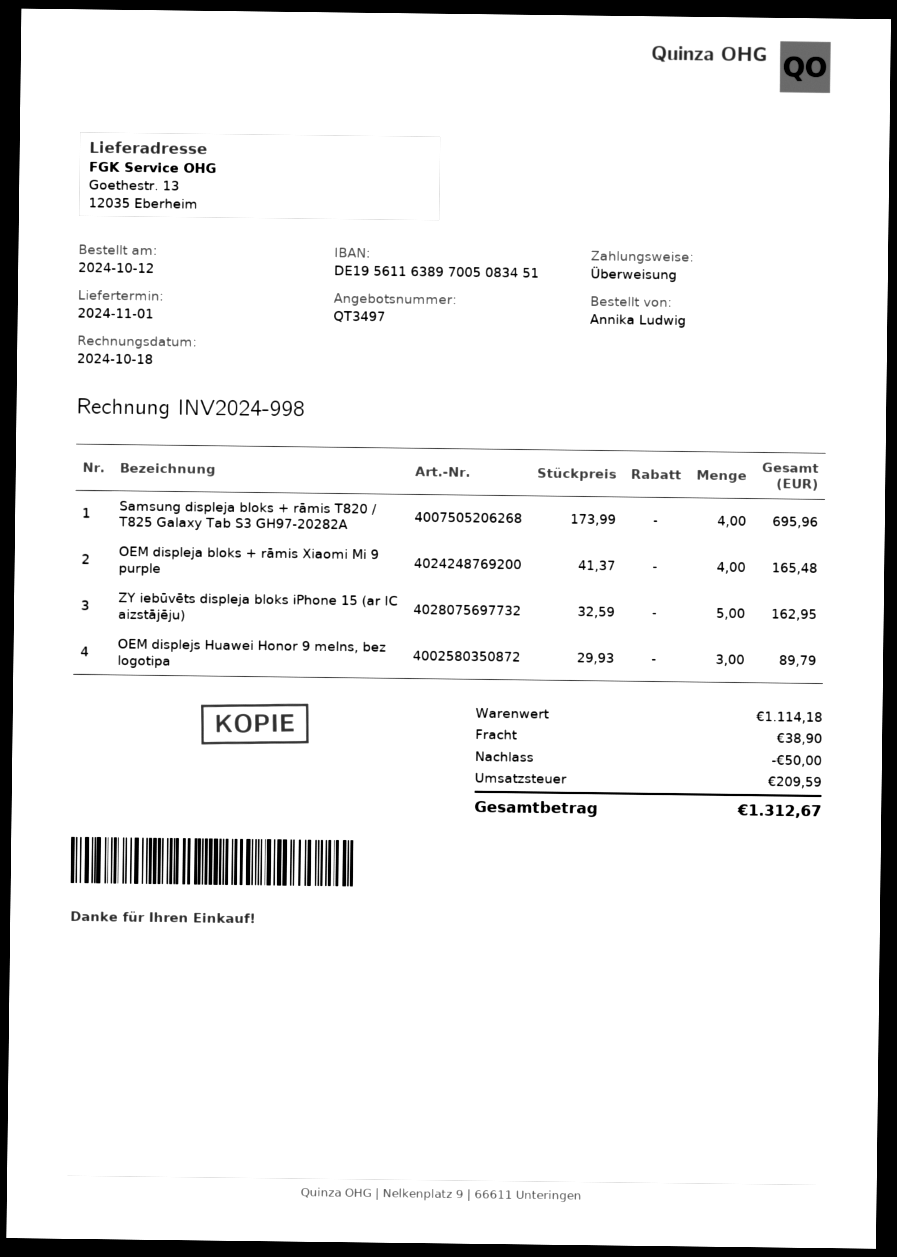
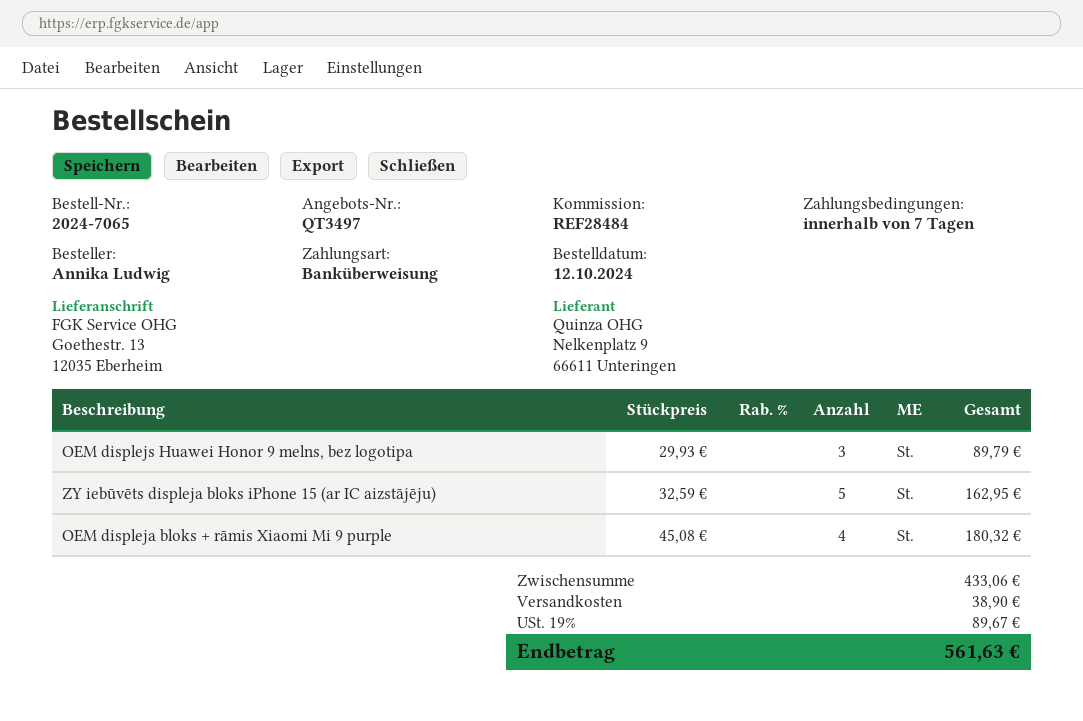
Samsung displeja bloks + rāmis T820 / T825 Galaxy Tab S3 GH97-20282A: 4 x 173.99 = 695.96 -> none
OEM displeja bloks + rāmis Xiaomi Mi 9 purple: 4 x 41.37 = 165.48 -> 4 x 45.08 = 180.32
subtotal: 1114.18 -> 433.06
discount: 50.00 -> none
tax: 209.59 -> 89.67
total: 1312.67 -> 561.63

